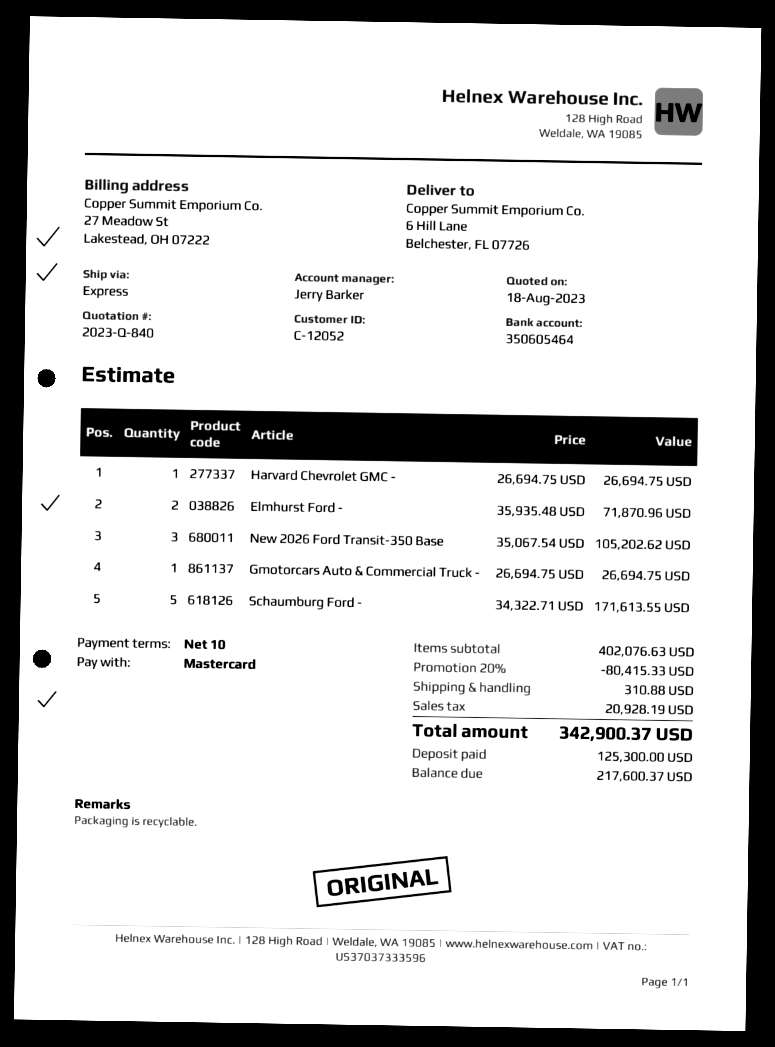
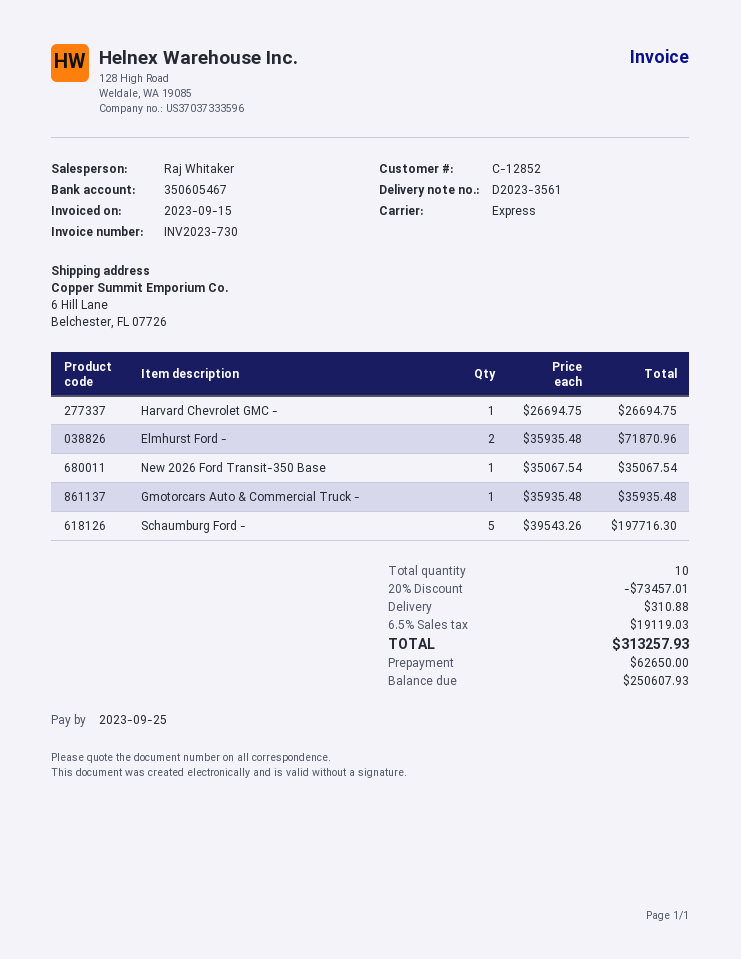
customer number: C-12052 -> C-12852
sales rep: Jerry Barker -> Raj Whitaker
bank account: 350605464 -> 350605467
New 2026 Ford Transit-350 Base: 3 x 35067.54 = 105202.62 -> 1 x 35067.54 = 35067.54
Gmotorcars Auto & Commercial Truck -: 1 x 26694.75 = 26694.75 -> 1 x 35935.48 = 35935.48
Schaumburg Ford -: 5 x 34322.71 = 171613.55 -> 5 x 39543.26 = 197716.30
discount: 20% = 80415.33 -> 20% = 73457.01
tax: 20928.19 -> 19119.03
total: 342900.37 -> 313257.93
deposit: 125300.00 -> 62650.00
balance: 217600.37 -> 250607.93

